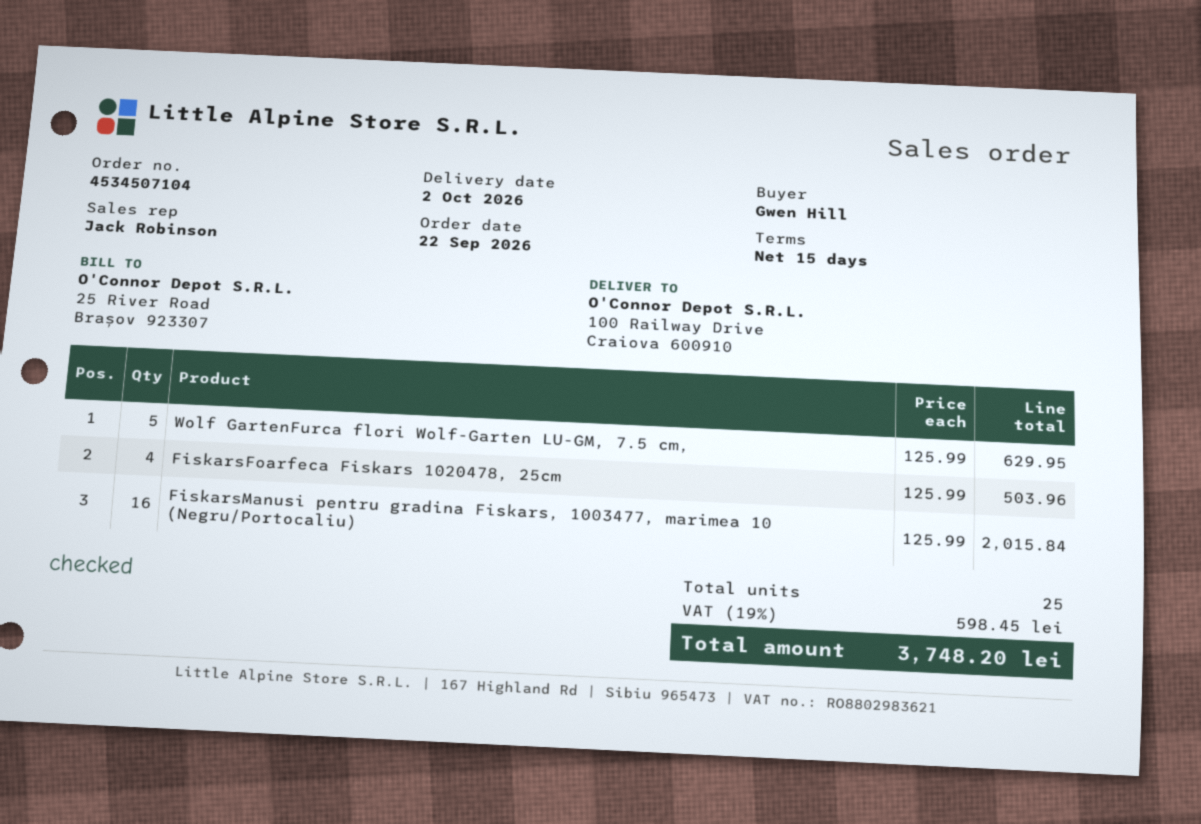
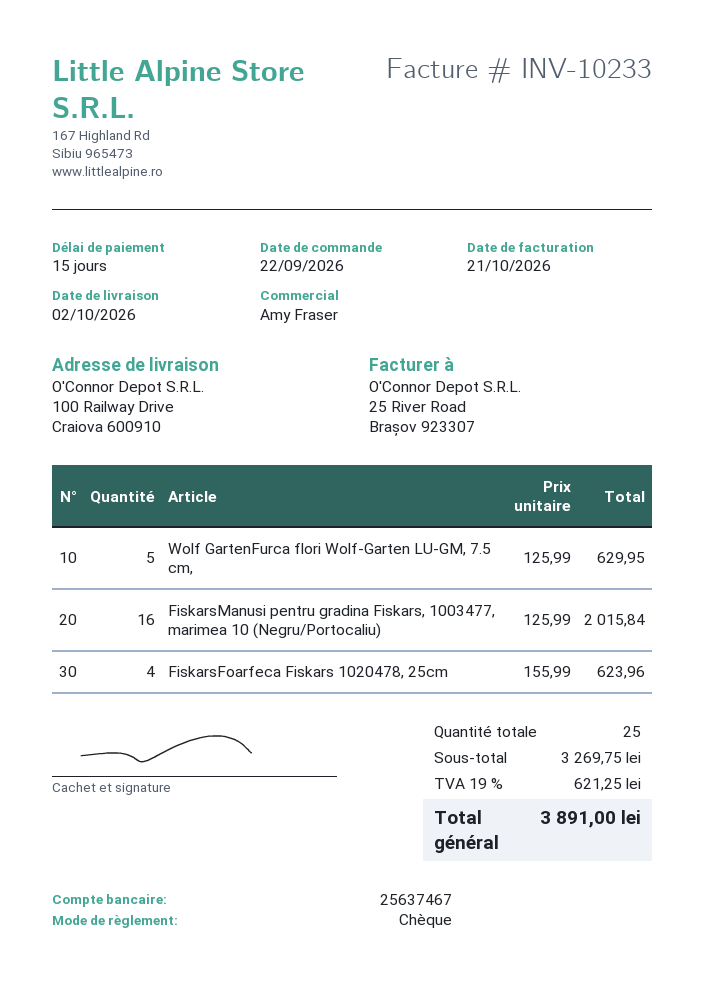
sales rep: Jack Robinson -> Amy Fraser
FiskarsFoarfeca Fiskars 1020478, 25cm: 4 x 125.99 = 503.96 -> 4 x 155.99 = 623.96
tax: 19% = 598.45 -> 19% = 621.25
total: 3748.20 -> 3891.00

